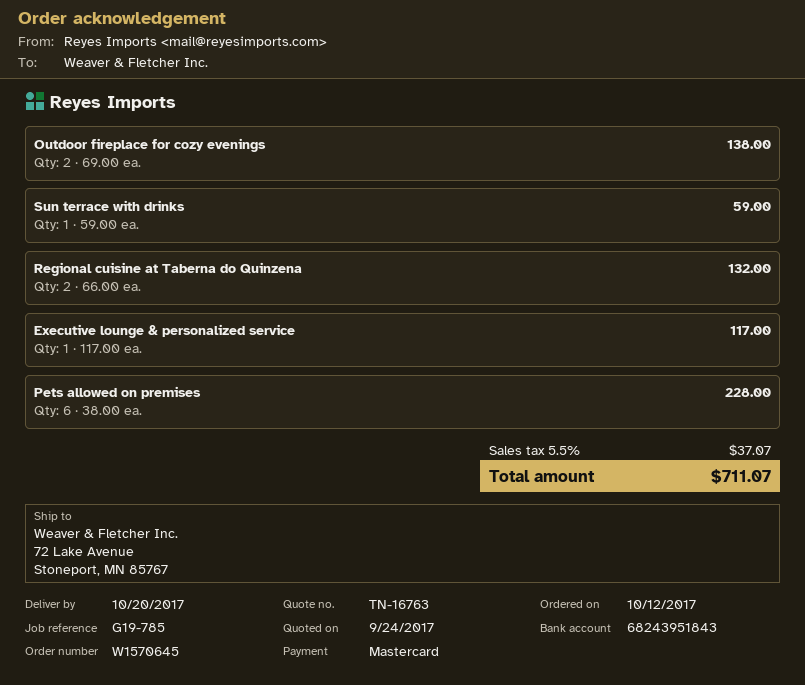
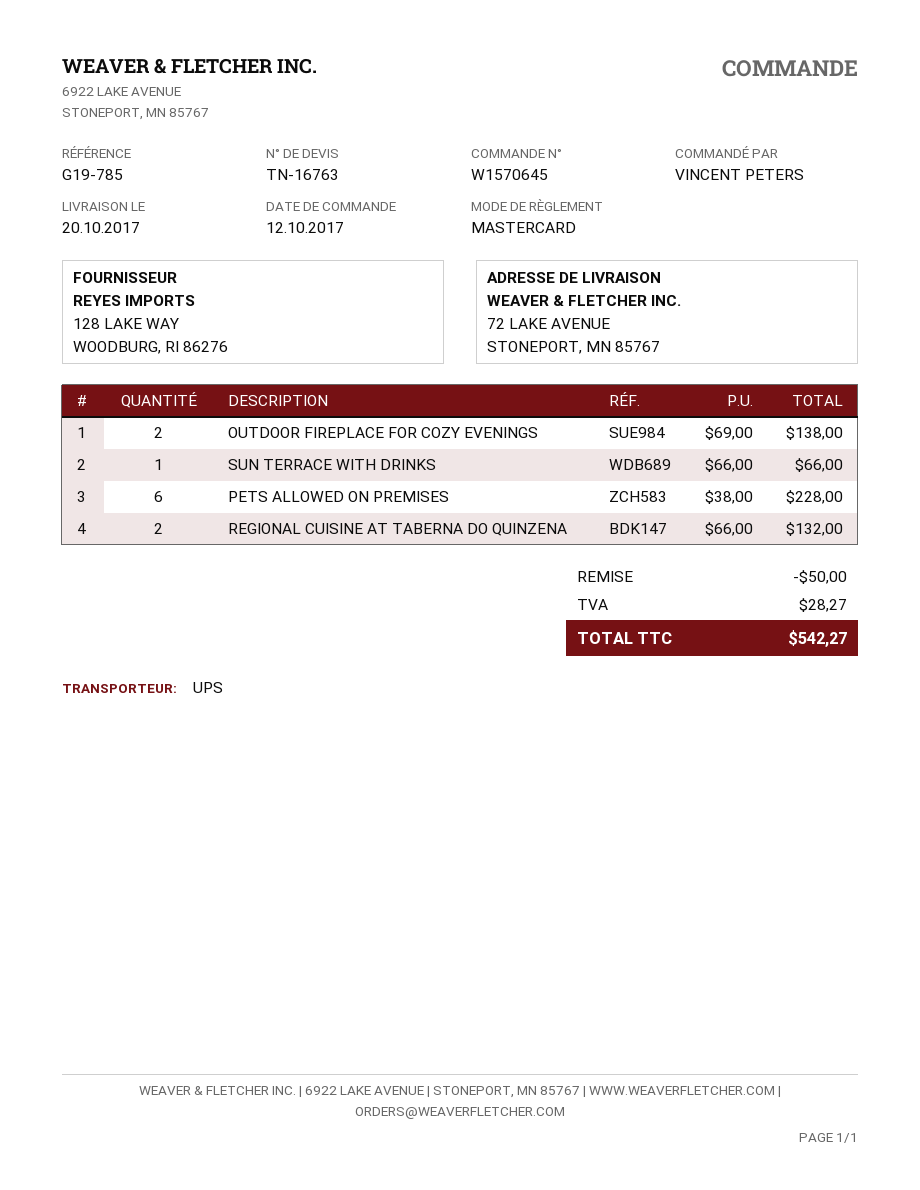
Sun terrace with drinks: 1 x 59.00 = 59.00 -> 1 x 66.00 = 66.00
Executive lounge & personalized service: 1 x 117.00 = 117.00 -> none
discount: none -> 50.00
tax: 37.07 -> 28.27
total: 711.07 -> 542.27

